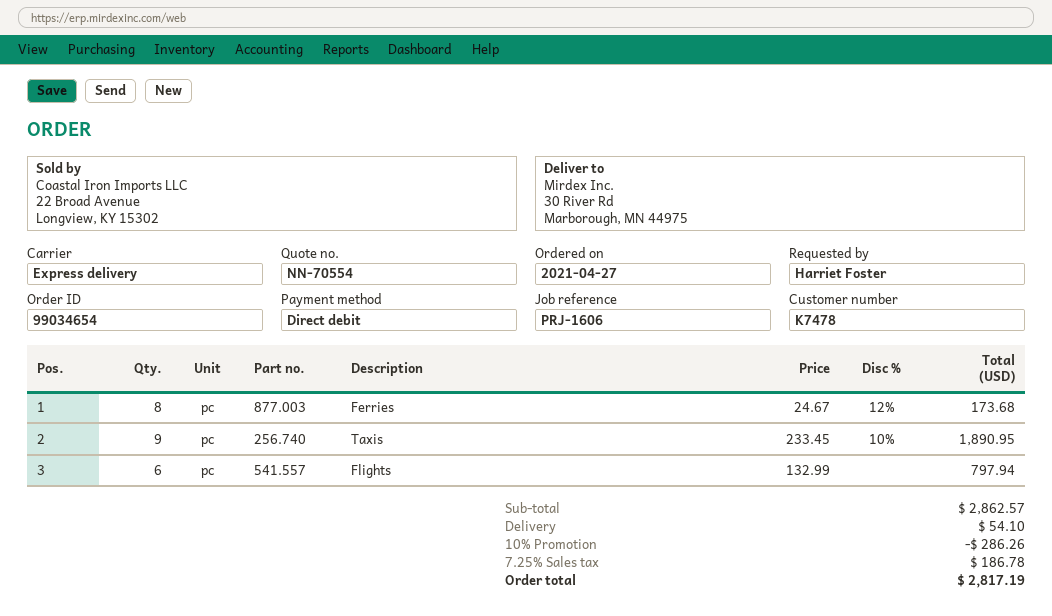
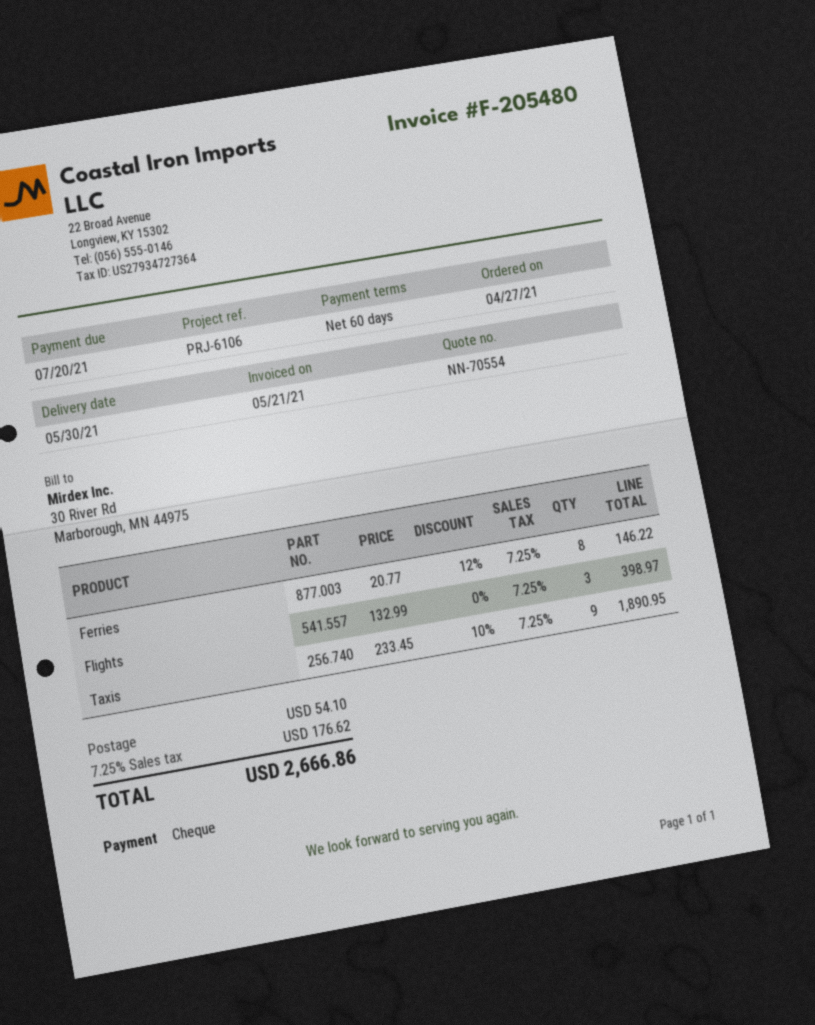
reference: PRJ-1606 -> PRJ-6106
payment method: direct debit -> cheque
Ferries: 8 x 24.67 - 12% = 173.68 -> 8 x 20.77 - 12% = 146.22
Flights: 6 x 132.99 = 797.94 -> 3 x 132.99 = 398.97
discount: 10% = 286.26 -> none
tax: 7.25% = 186.78 -> 7.25% = 176.62
total: 2817.19 -> 2666.86

